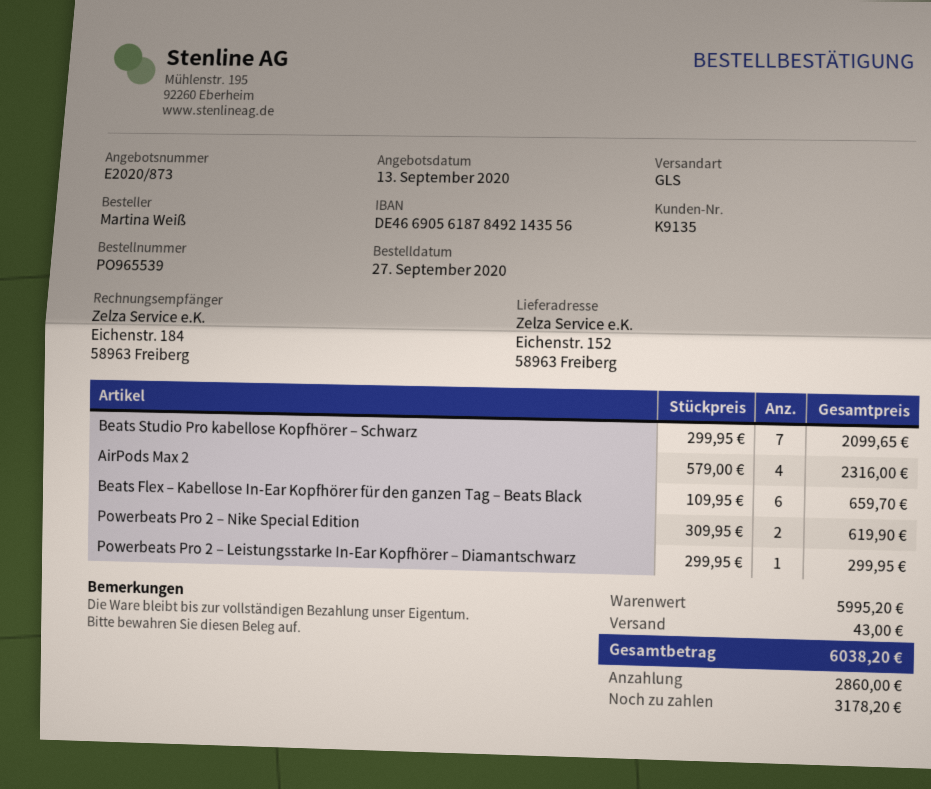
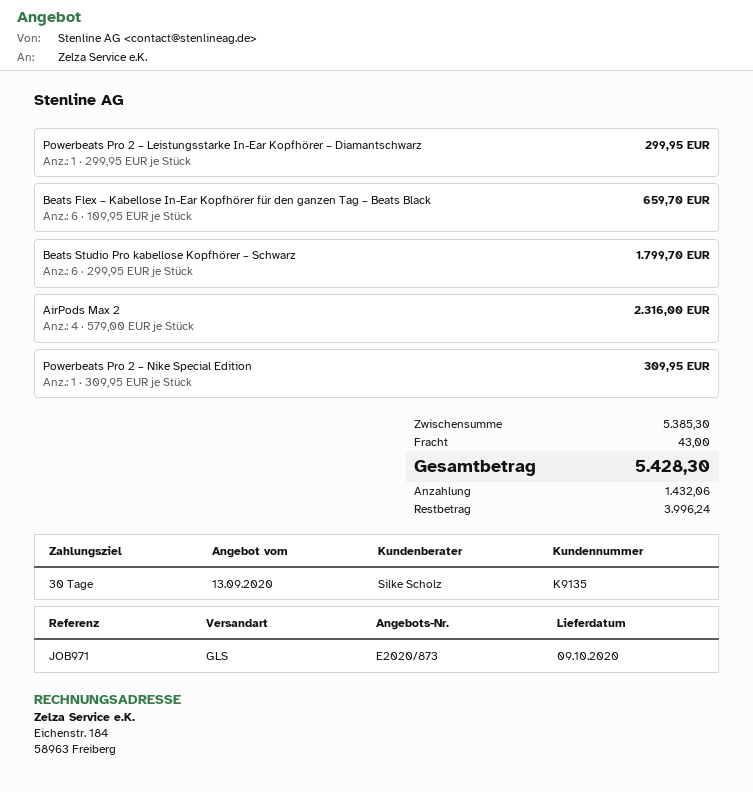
Beats Studio Pro kabellose Kopfhörer – Schwarz: 7 x 299.95 = 2099.65 -> 6 x 299.95 = 1799.70
Powerbeats Pro 2 – Nike Special Edition: 2 x 309.95 = 619.90 -> 1 x 309.95 = 309.95
subtotal: 5995.20 -> 5385.30
total: 6038.20 -> 5428.30
deposit: 2860.00 -> 1432.06
balance: 3178.20 -> 3996.24

